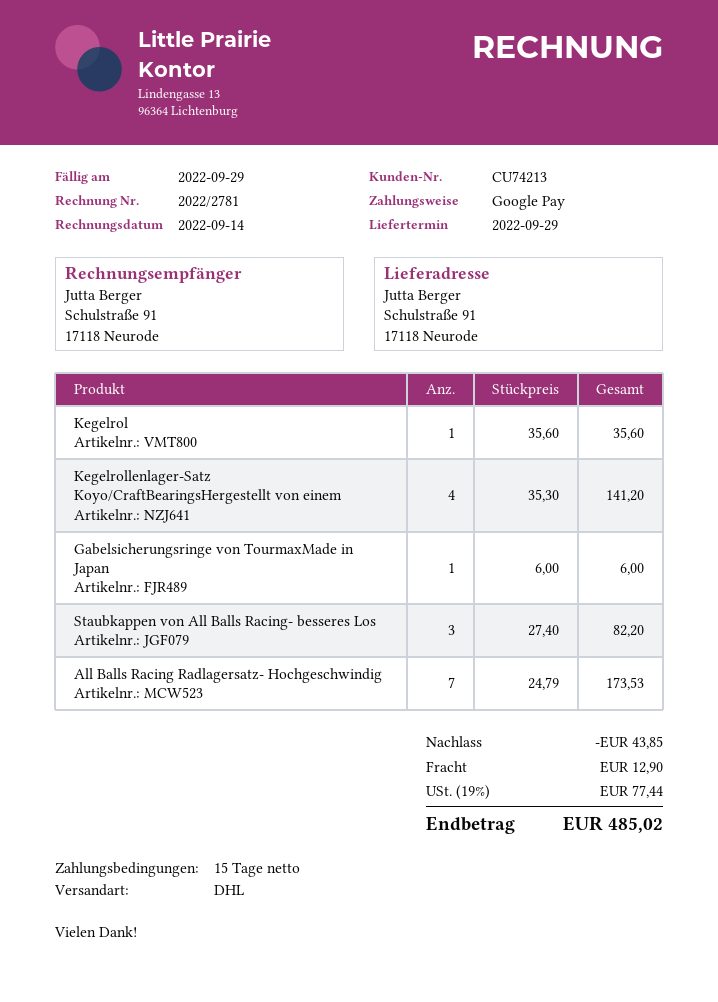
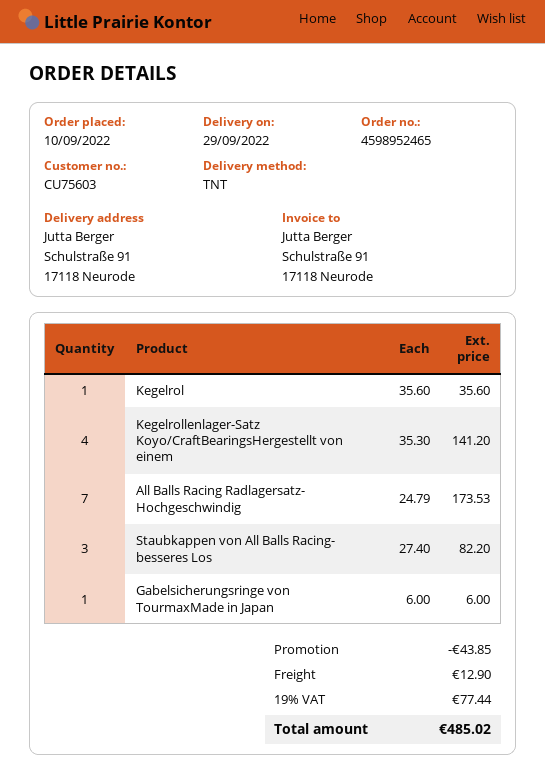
customer number: CU74213 -> CU75603
shipping method: DHL -> TNT

